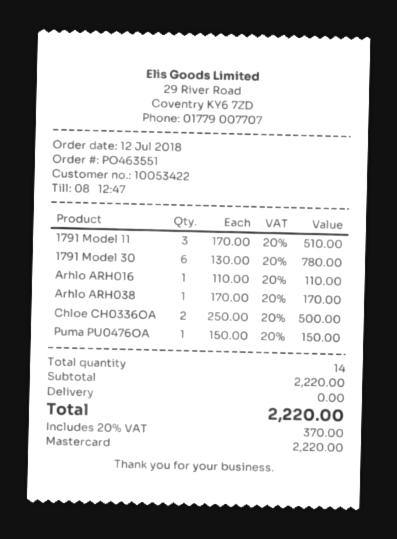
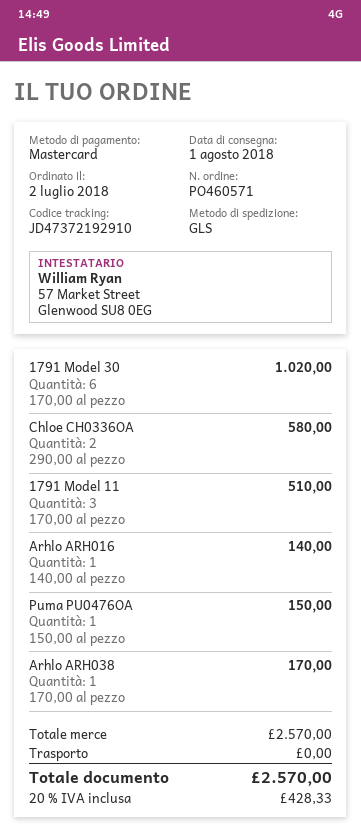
order number: PO463551 -> PO460571
order date: 2018-07-12 -> 2018-07-02
1791 Model 30: 6 x 130.00 = 780.00 -> 6 x 170.00 = 1020.00
Arhlo ARH016: 1 x 110.00 = 110.00 -> 1 x 140.00 = 140.00
Chloe CH0336OA: 2 x 250.00 = 500.00 -> 2 x 290.00 = 580.00
subtotal: 2220.00 -> 2570.00
tax: 20% = 370.00 -> 20% = 428.33
total: 2220.00 -> 2570.00

